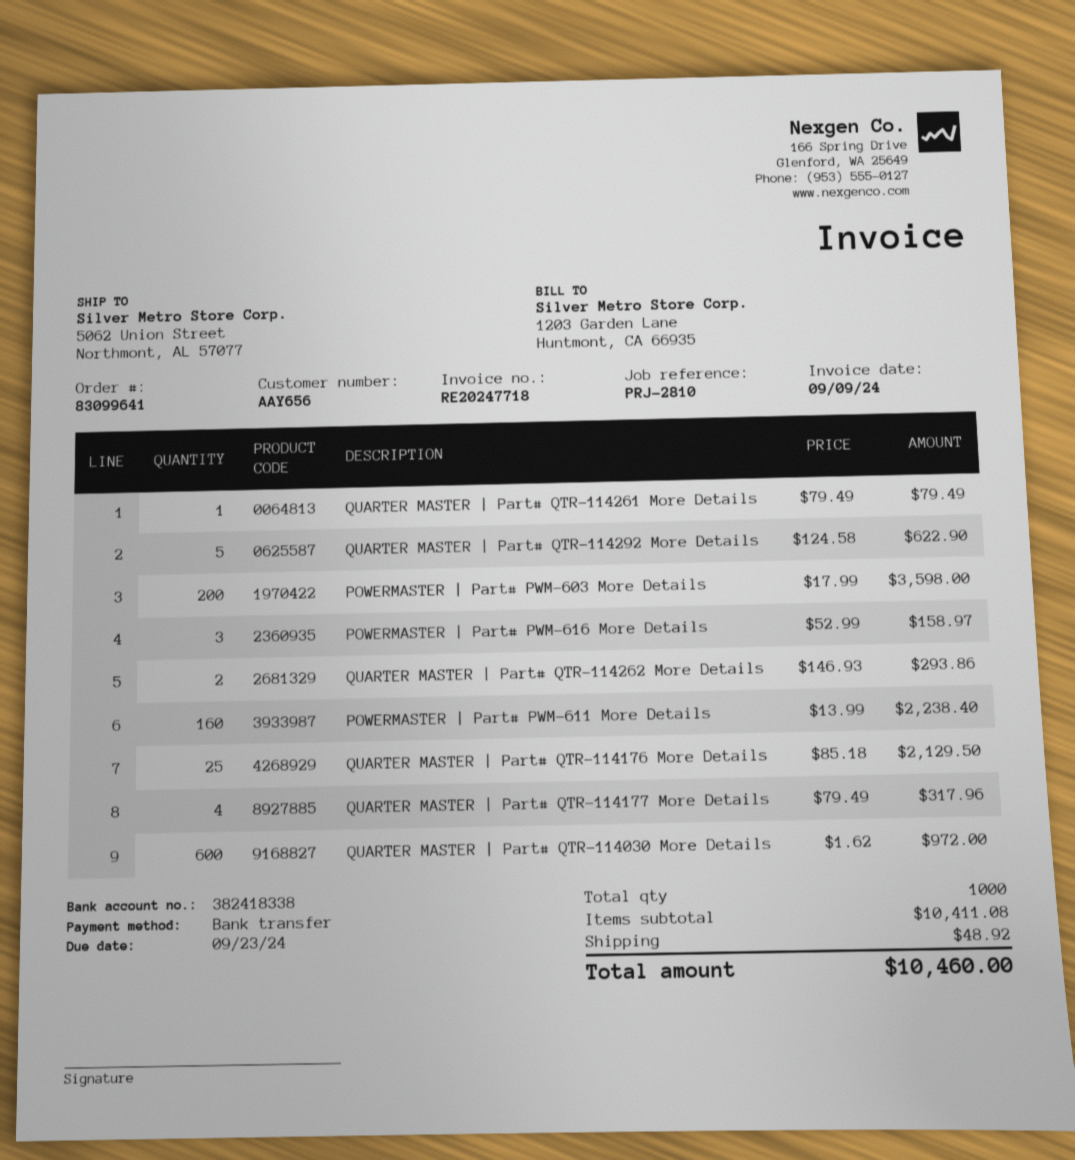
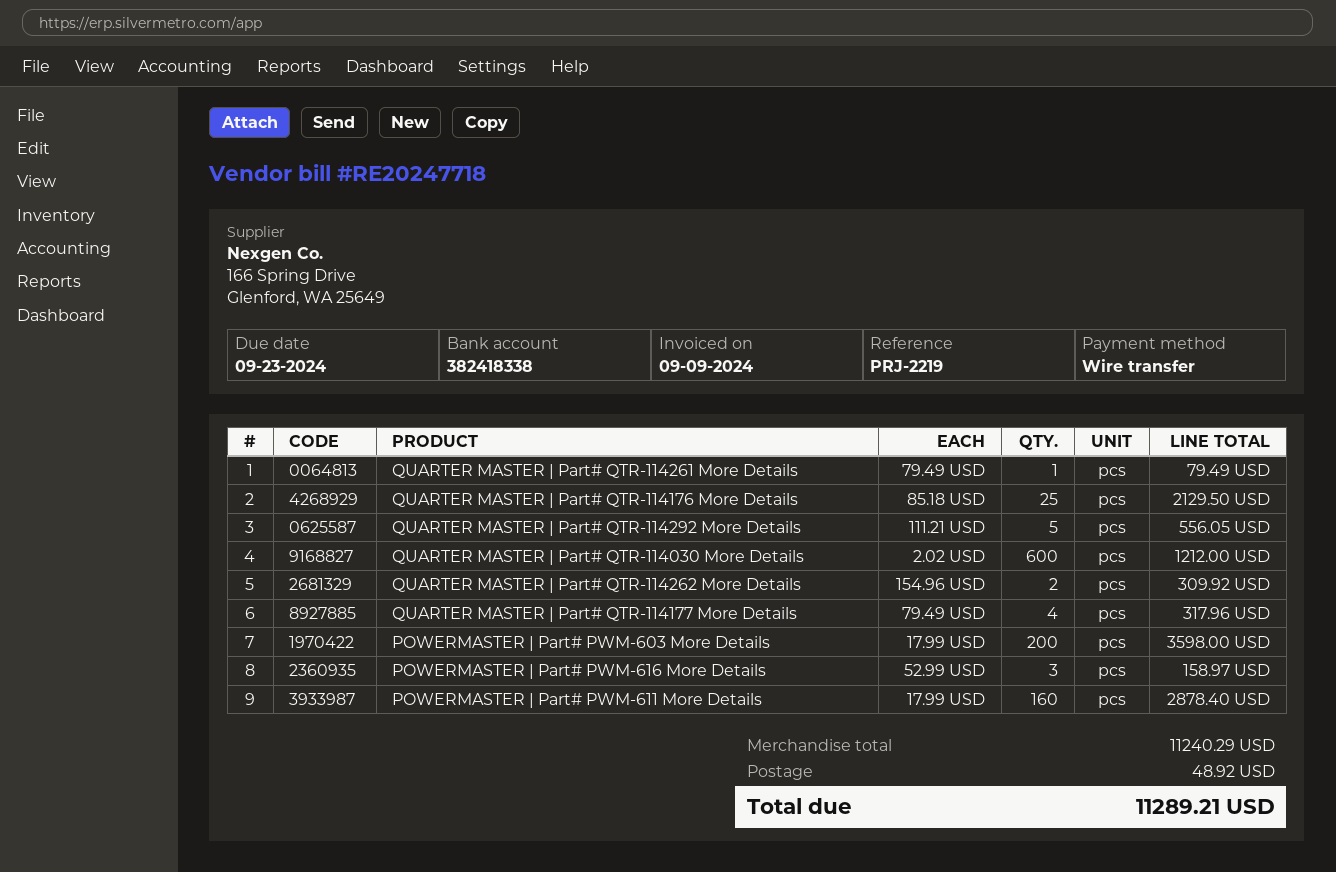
reference: PRJ-2810 -> PRJ-2219
QUARTER MASTER | Part# QTR-114292 More Details: 5 x 124.58 = 622.90 -> 5 x 111.21 = 556.05
QUARTER MASTER | Part# QTR-114262 More Details: 2 x 146.93 = 293.86 -> 2 x 154.96 = 309.92
POWERMASTER | Part# PWM-611 More Details: 160 x 13.99 = 2238.40 -> 160 x 17.99 = 2878.40
QUARTER MASTER | Part# QTR-114030 More Details: 600 x 1.62 = 972.00 -> 600 x 2.02 = 1212.00
subtotal: 10411.08 -> 11240.29
total: 10460.00 -> 11289.21

